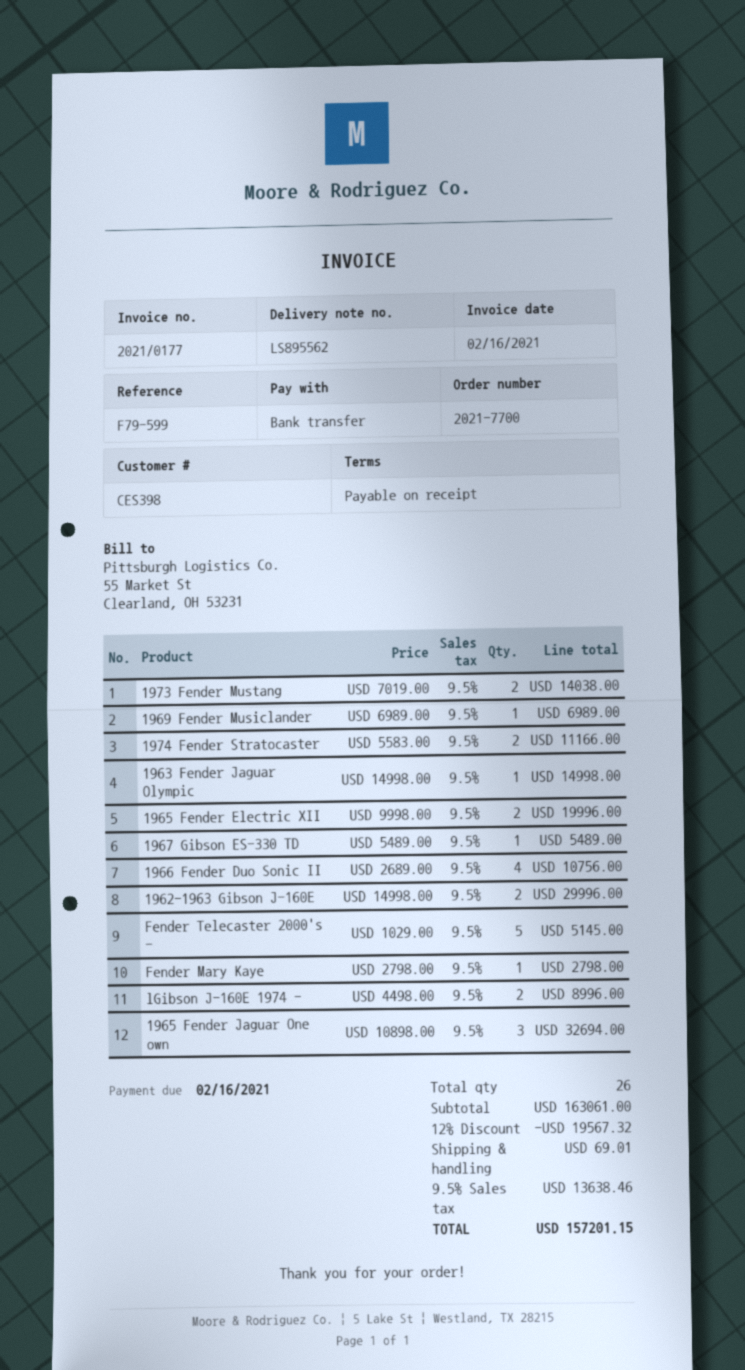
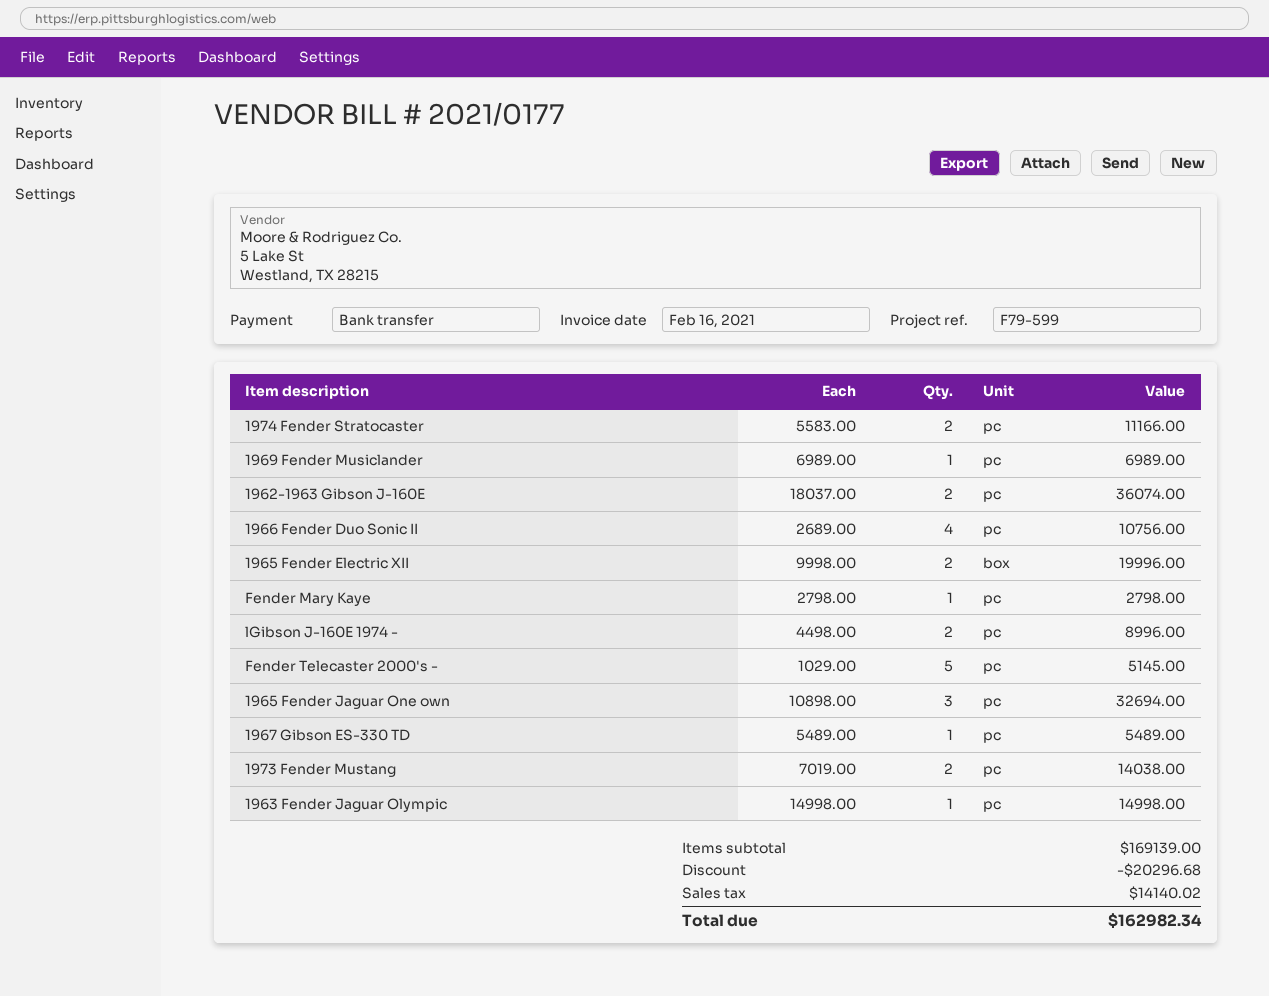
1962-1963 Gibson J-160E: 2 x 14998.00 = 29996.00 -> 2 x 18037.00 = 36074.00
subtotal: 163061.00 -> 169139.00
discount: 19567.32 -> 20296.68
shipping: 69.01 -> none
tax: 13638.46 -> 14140.02
total: 157201.15 -> 162982.34

